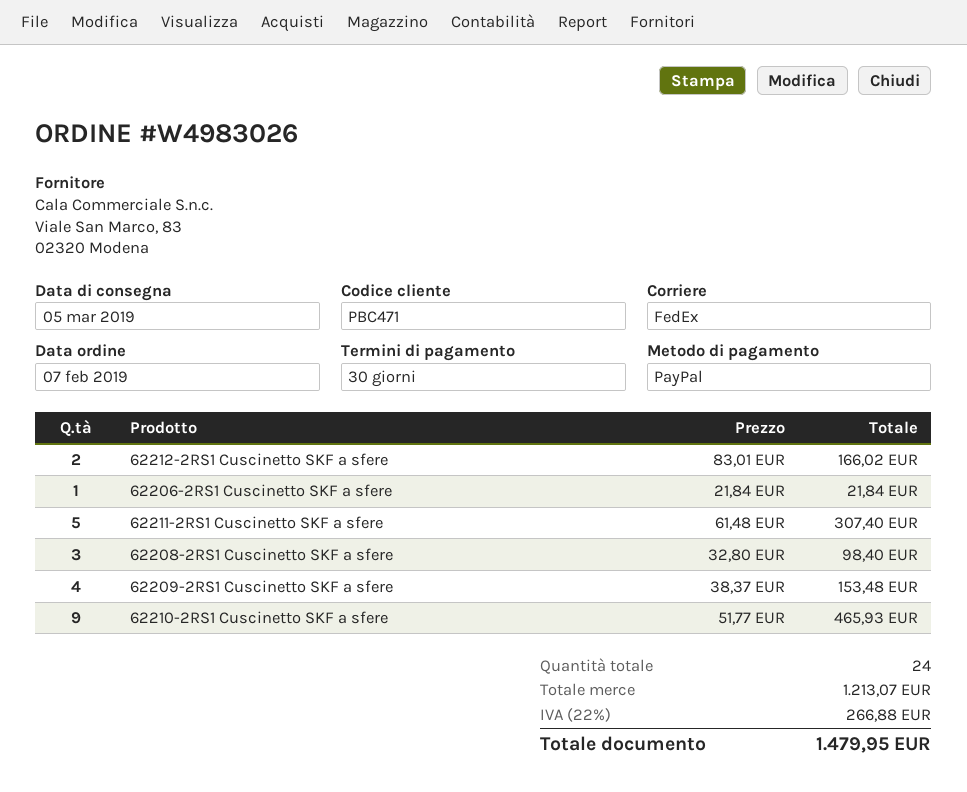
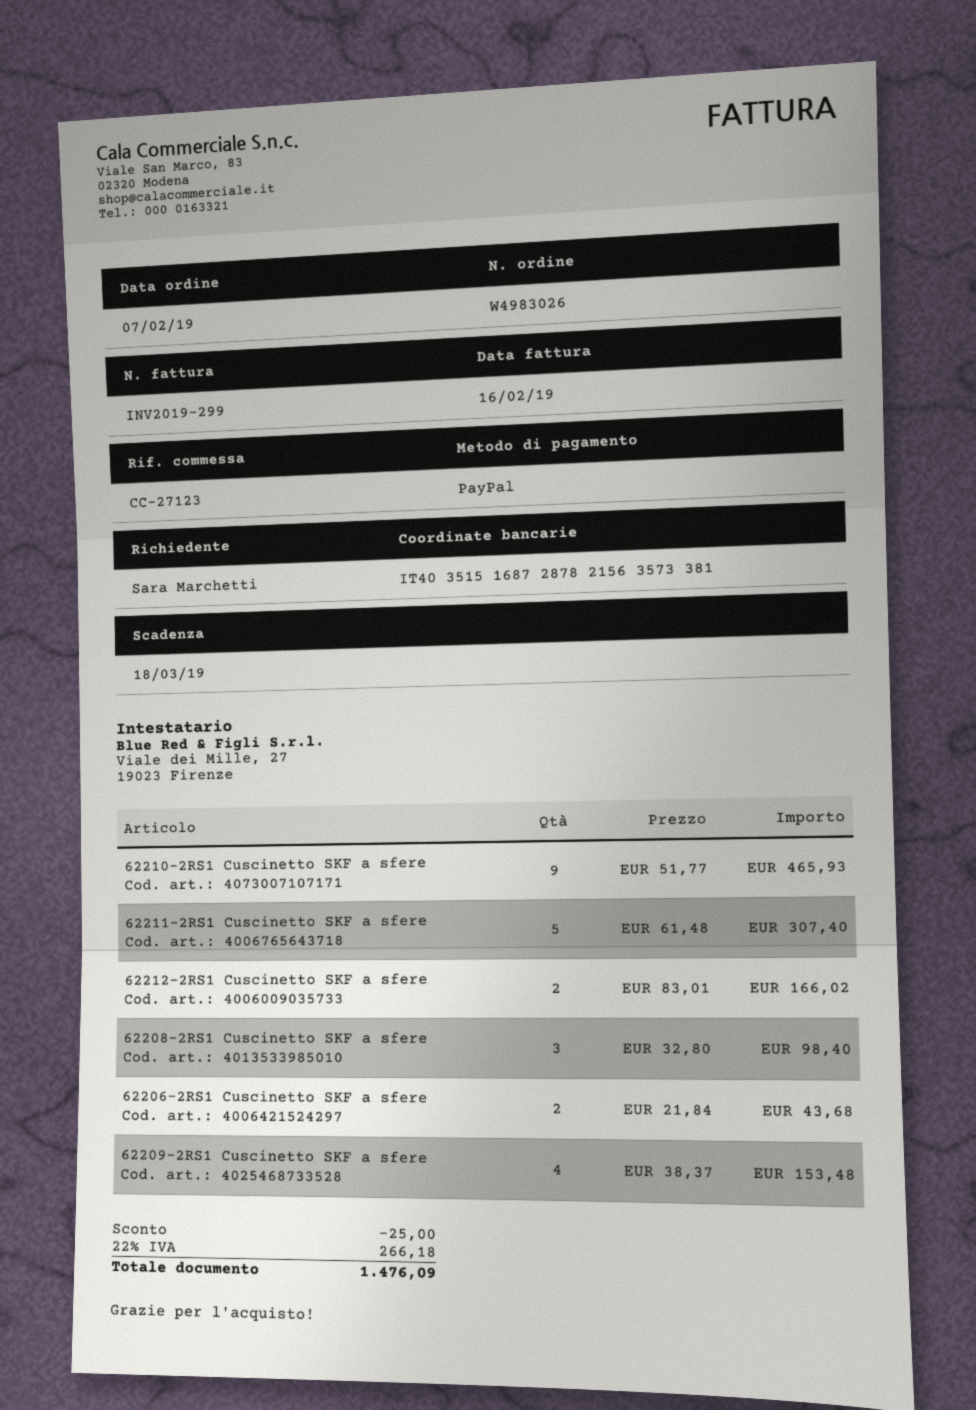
62206-2RS1 Cuscinetto SKF a sfere: 1 x 21.84 = 21.84 -> 2 x 21.84 = 43.68
discount: none -> 25.00
tax: 22% = 266.88 -> 22% = 266.18
total: 1479.95 -> 1476.09

